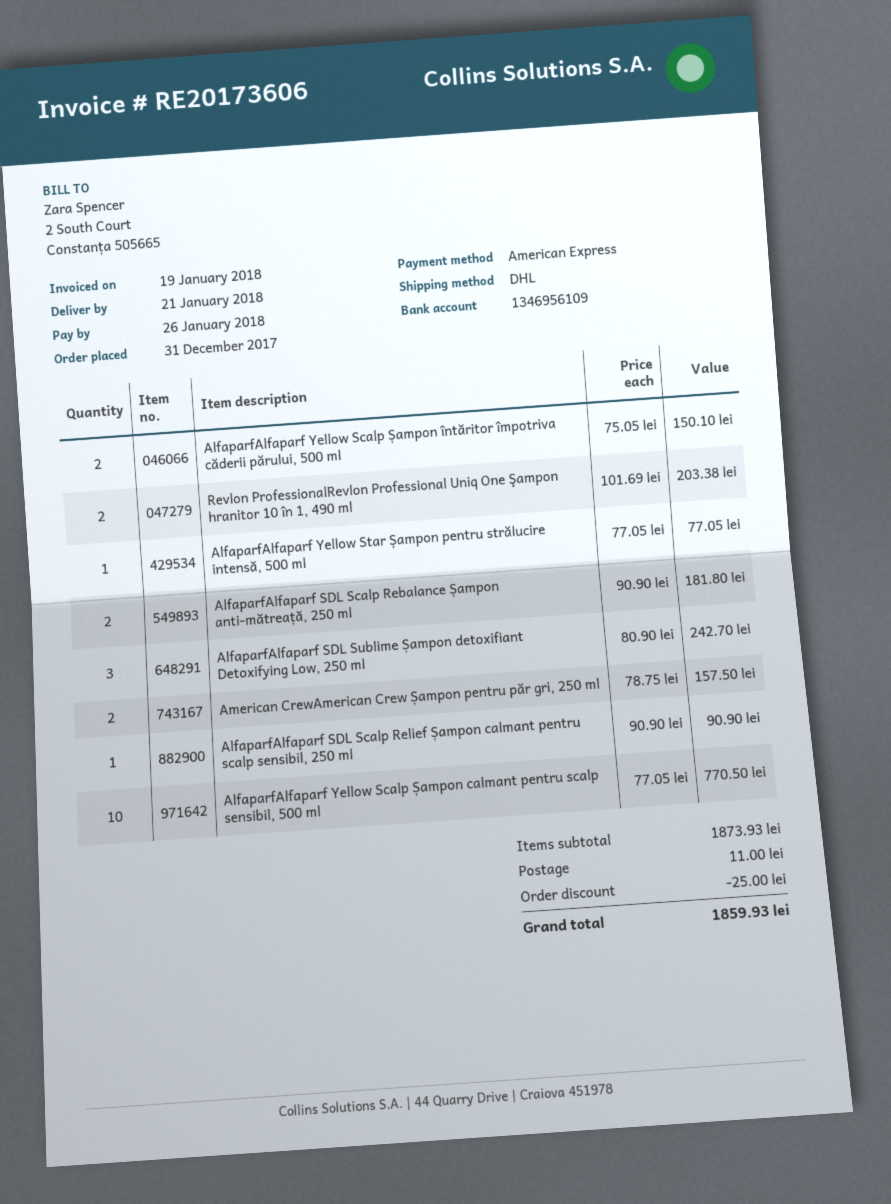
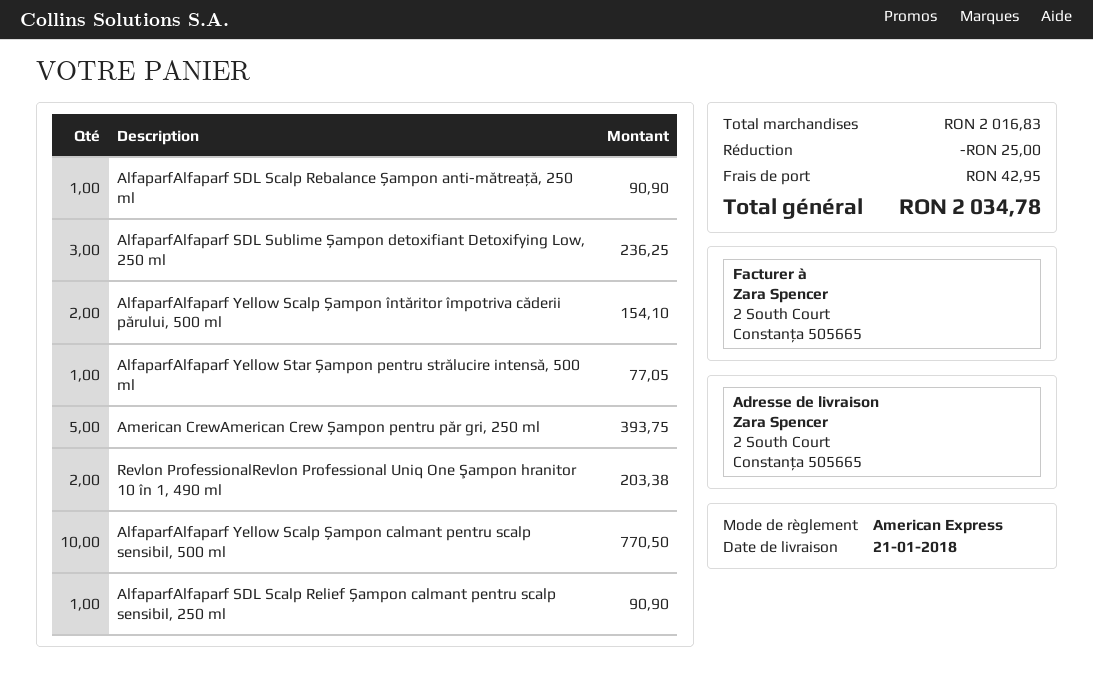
AlfaparfAlfaparf Yellow Scalp Șampon întăritor împotriva căderii părului, 500 ml: 2 for 150.10 -> 2 for 154.10
AlfaparfAlfaparf SDL Scalp Rebalance Șampon anti-mătreață, 250 ml: 2 for 181.80 -> 1 for 90.90
AlfaparfAlfaparf SDL Sublime Șampon detoxifiant Detoxifying Low, 250 ml: 3 for 242.70 -> 3 for 236.25
American CrewAmerican Crew Șampon pentru păr gri, 250 ml: 2 for 157.50 -> 5 for 393.75
subtotal: 1873.93 -> 2016.83
shipping: 11.00 -> 42.95
total: 1859.93 -> 2034.78

